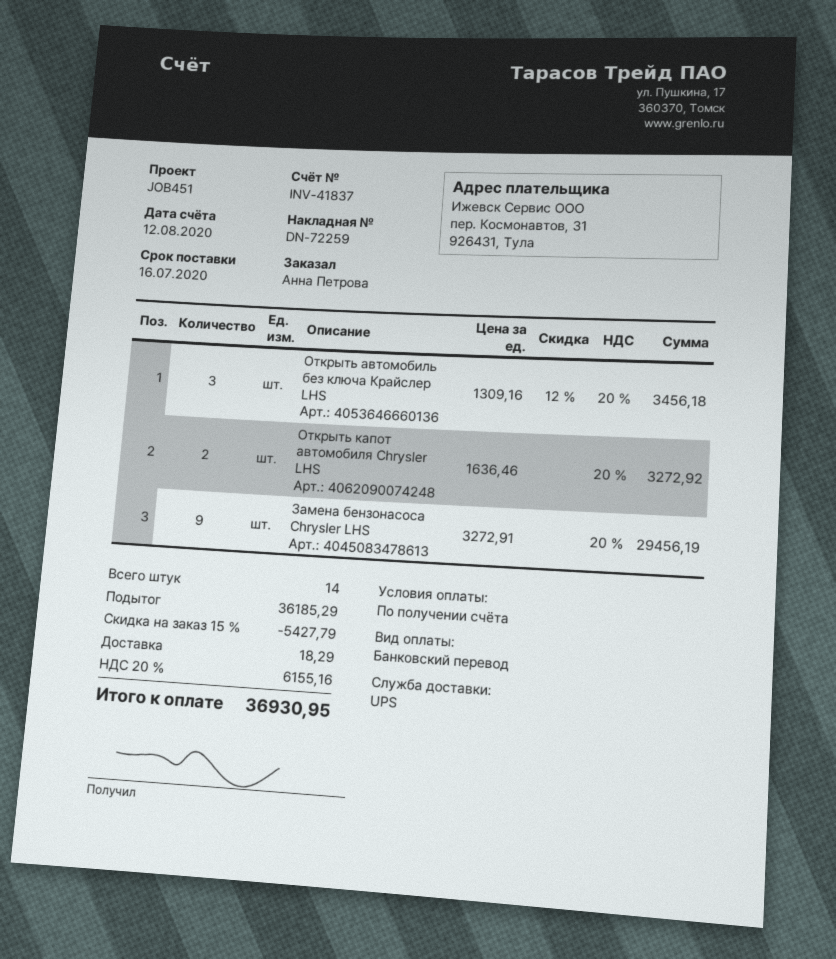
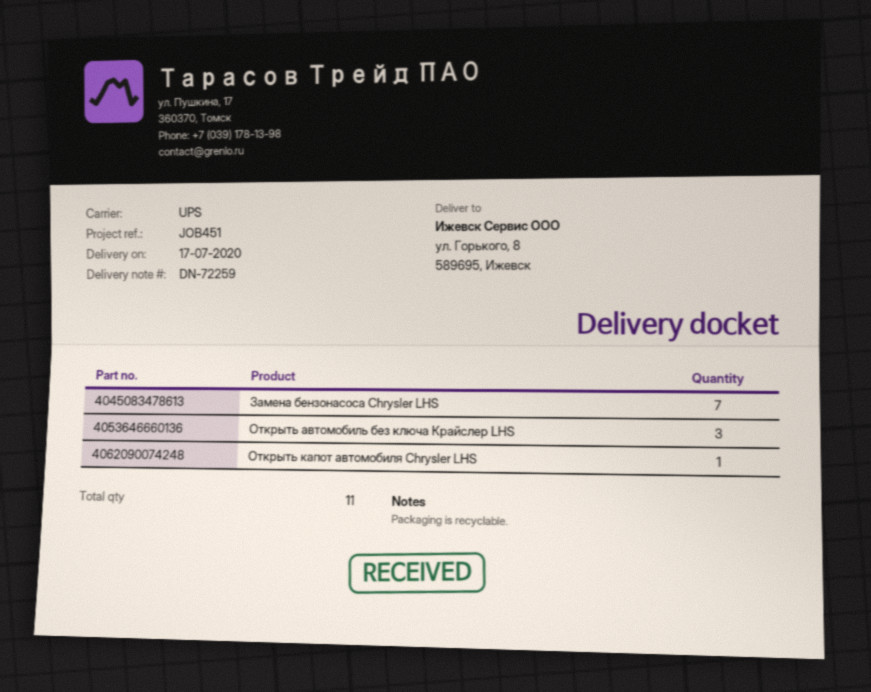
delivery date: 2020-07-16 -> 2020-07-17
Открыть капот автомобиля Chrysler LHS: 2 -> 1
Замена бензонасоса Chrysler LHS: 9 -> 7
total quantity: 14 -> 11

